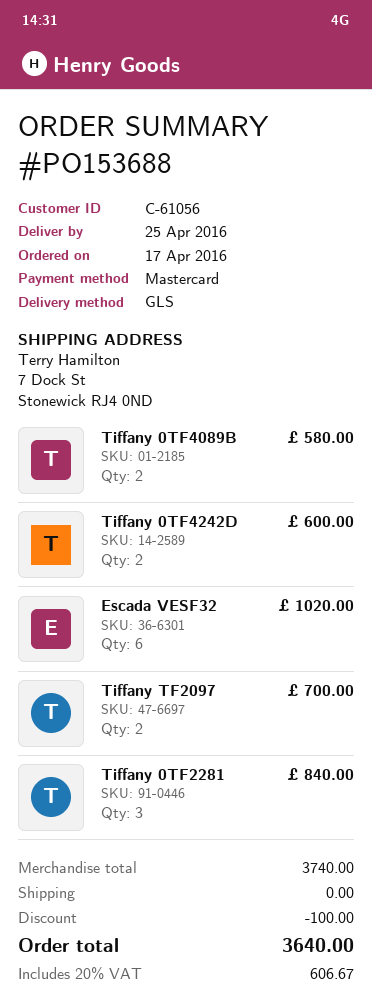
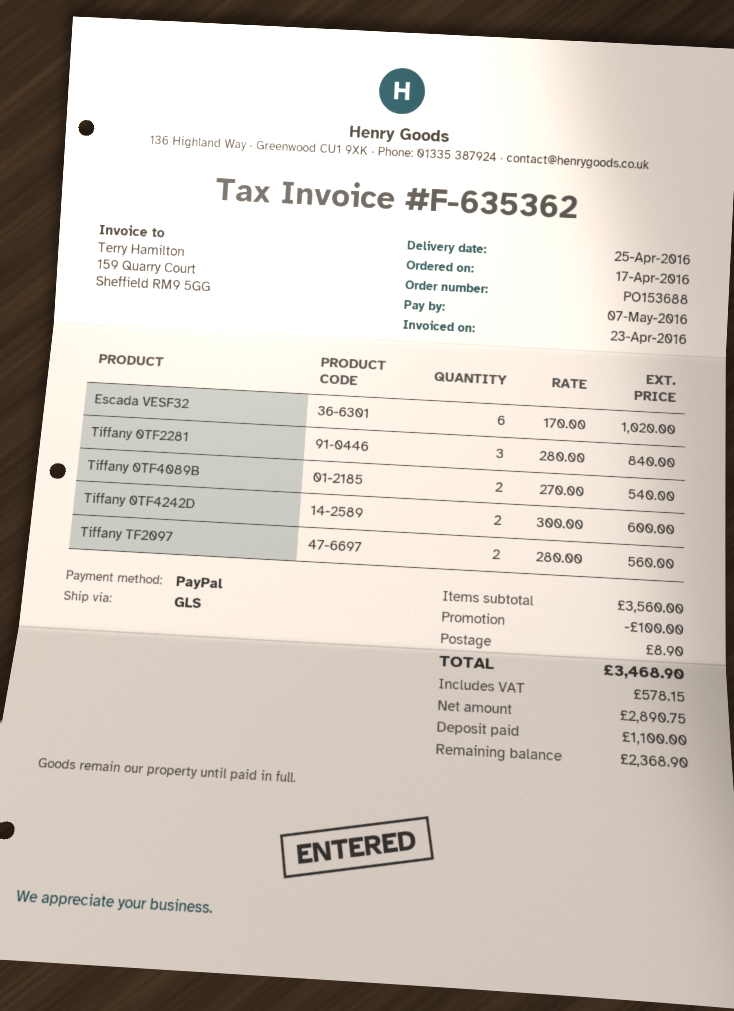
payment method: Mastercard -> PayPal
Tiffany 0TF4089B: 2 for 580.00 -> 2 for 540.00
Tiffany TF2097: 2 for 700.00 -> 2 for 560.00
subtotal: 3740.00 -> 3560.00
shipping: 0.00 -> 8.90
tax: 606.67 -> 578.15
total: 3640.00 -> 3468.90

